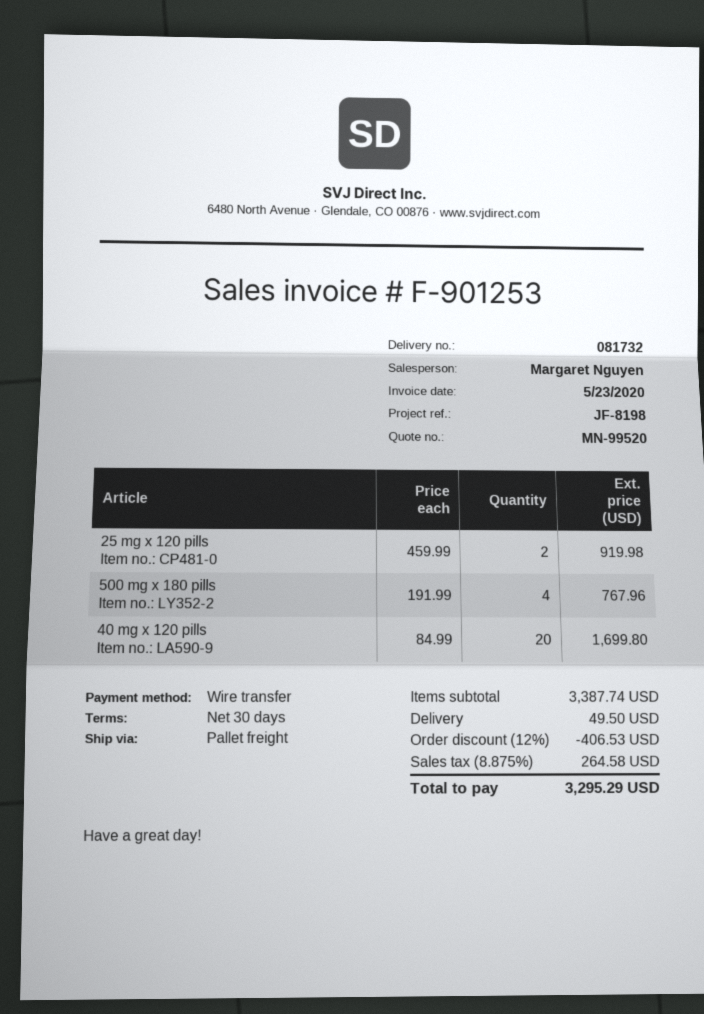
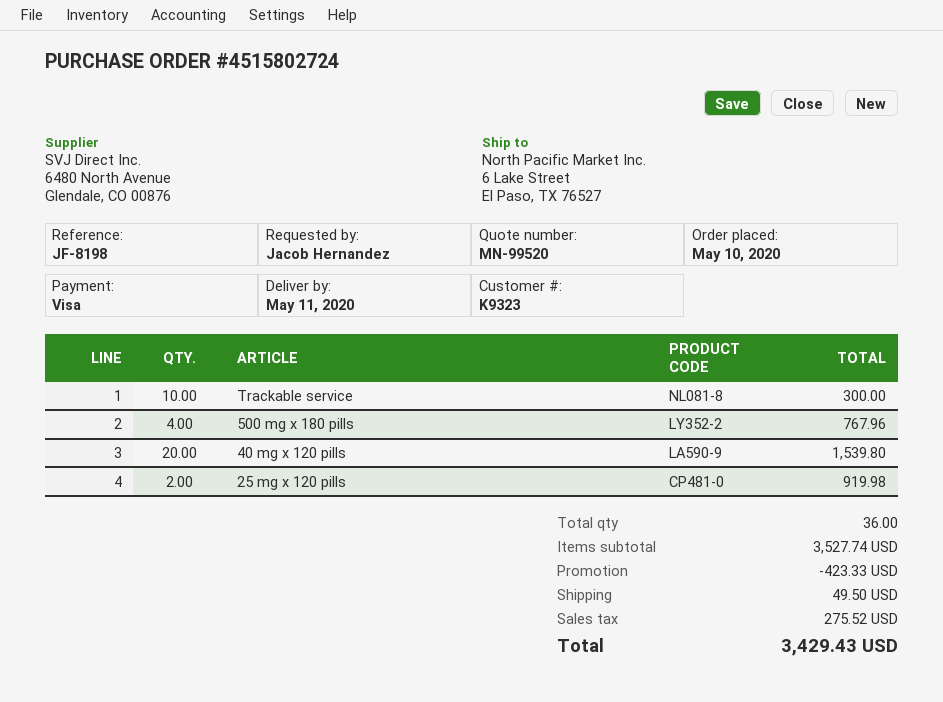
payment method: bank transfer -> Visa
40 mg x 120 pills: 20 for 1699.80 -> 20 for 1539.80
Trackable service: none -> 10 for 300.00
subtotal: 3387.74 -> 3527.74
discount: 406.53 -> 423.33
tax: 264.58 -> 275.52
total: 3295.29 -> 3429.43

